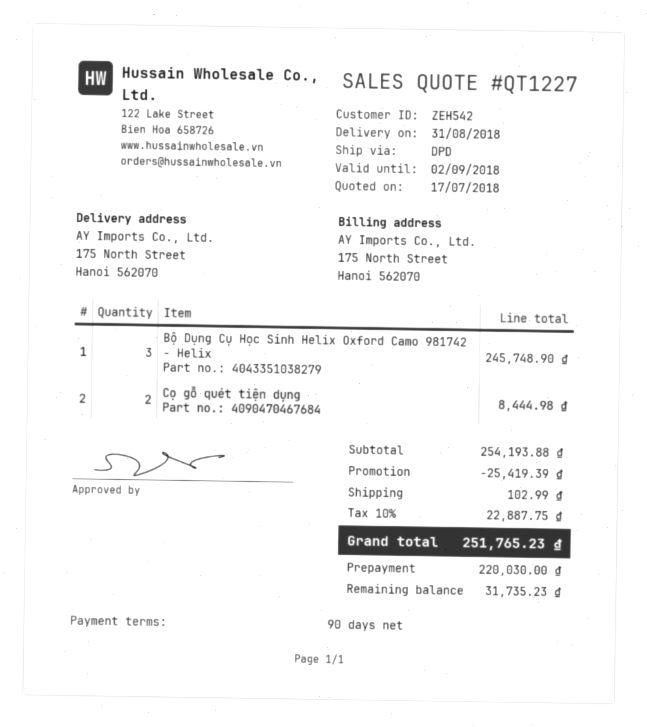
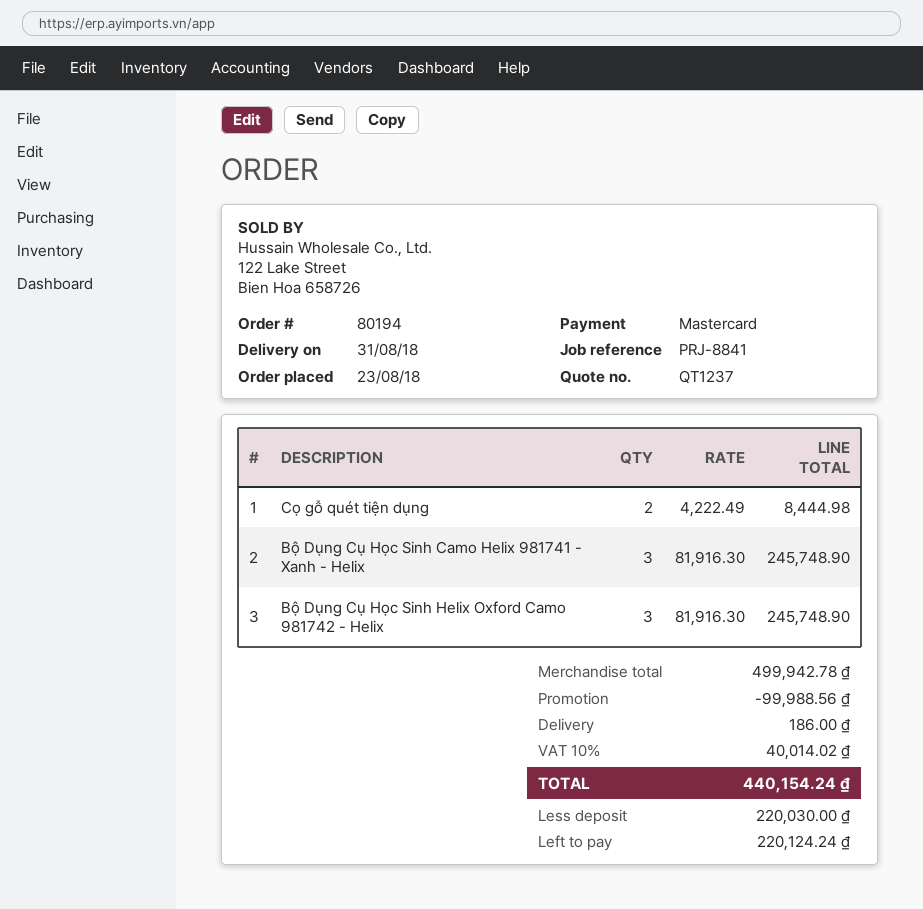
quote number: QT1227 -> QT1237
Bộ Dụng Cụ Học Sinh Camo Helix 981741 - Xanh - Helix: none -> 3 for 245748.90
subtotal: 254193.88 -> 499942.78
discount: 25419.39 -> 99988.56
shipping: 102.99 -> 186.00
tax: 10% = 22887.75 -> 10% = 40014.02
total: 251765.23 -> 440154.24
balance: 31735.23 -> 220124.24

